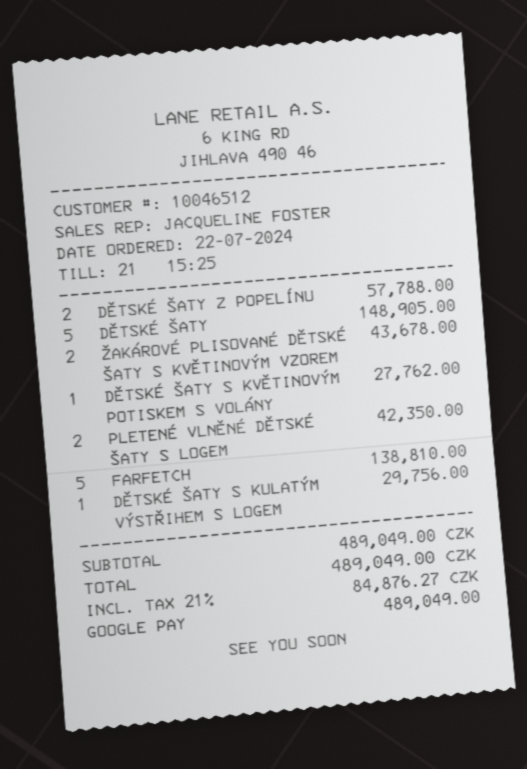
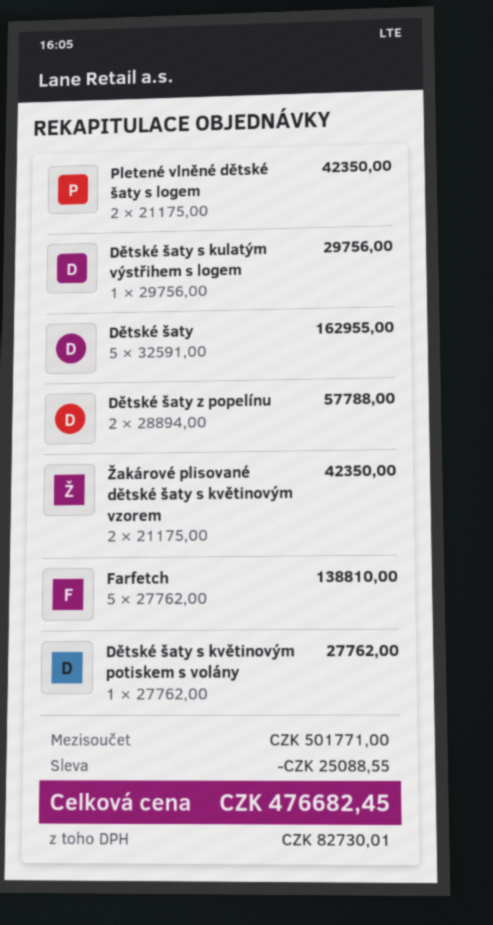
DĚTSKÉ ŠATY: 5 for 148905.00 -> 5 for 162955.00
ŽAKÁROVÉ PLISOVANÉ DĚTSKÉ ŠATY S KVĚTINOVÝM VZOREM: 2 for 43678.00 -> 2 for 42350.00
subtotal: 489049.00 -> 501771.00
discount: none -> 25088.55
tax: 84876.27 -> 82730.01
total: 489049.00 -> 476682.45

